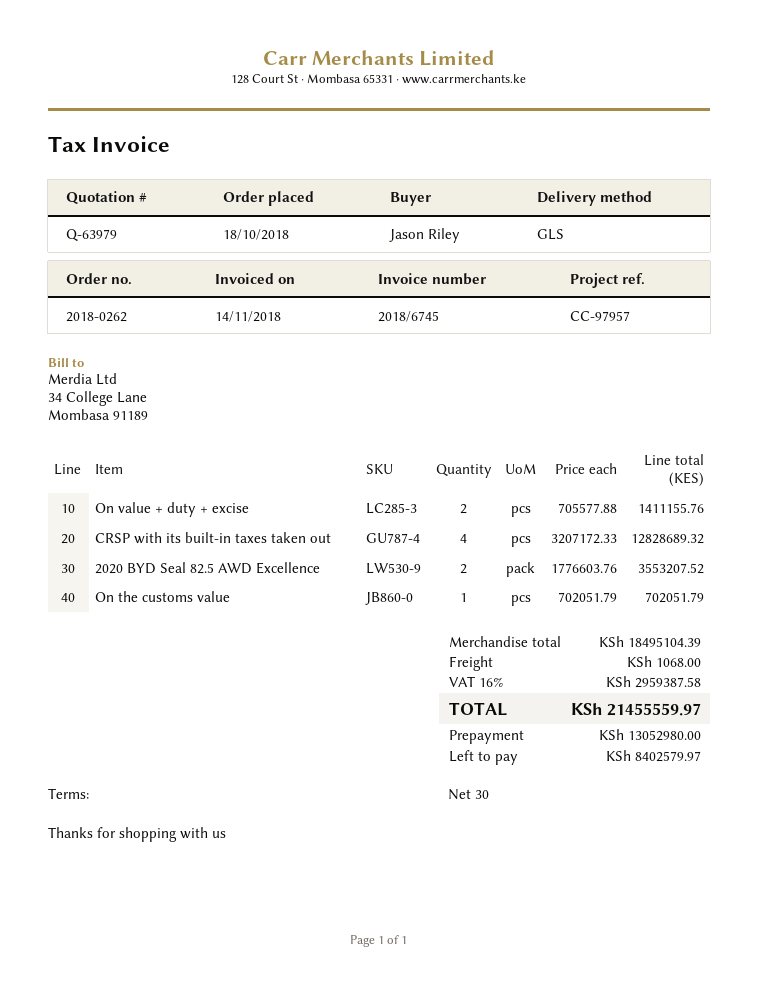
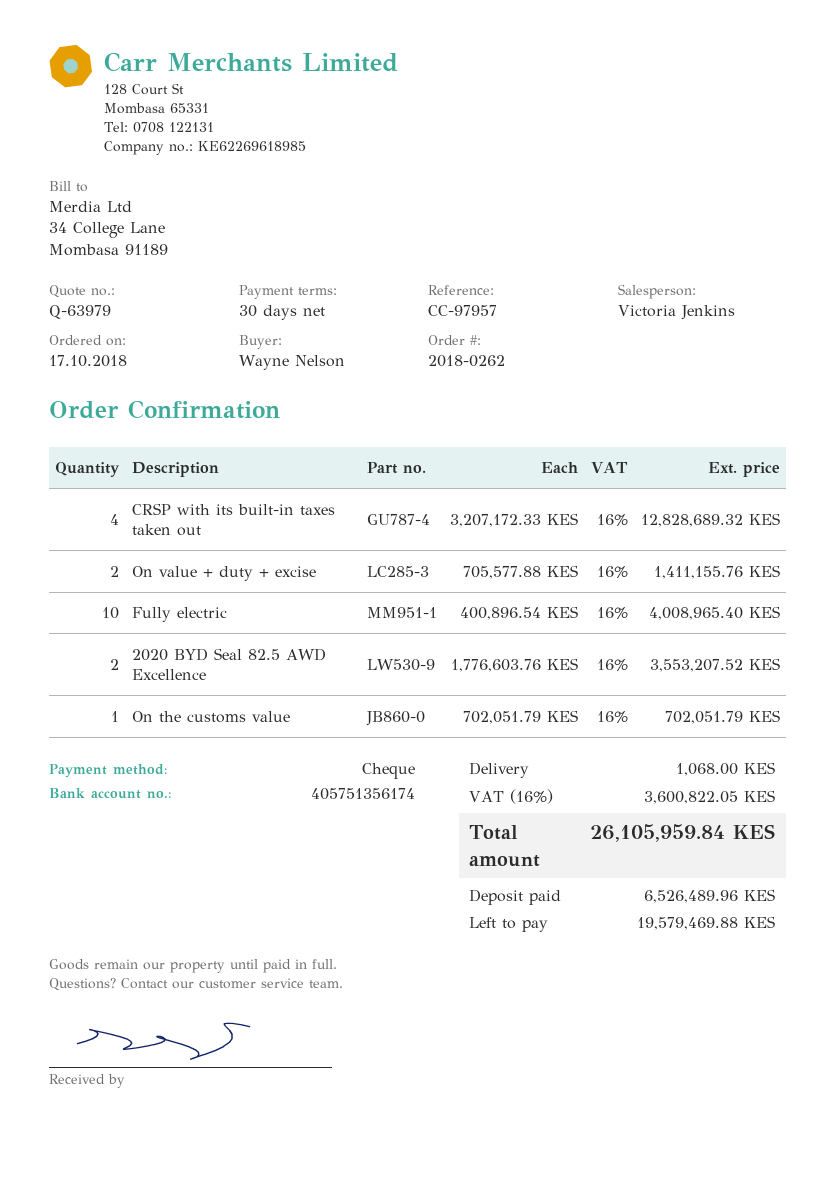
order date: 2018-10-18 -> 2018-10-17
ordered by: Jason Riley -> Wayne Nelson
Fully electric: none -> 10 x 400896.54 = 4008965.40
tax: 16% = 2959387.58 -> 16% = 3600822.05
total: 21455559.97 -> 26105959.84
deposit: 13052980.00 -> 6526489.96
balance: 8402579.97 -> 19579469.88

